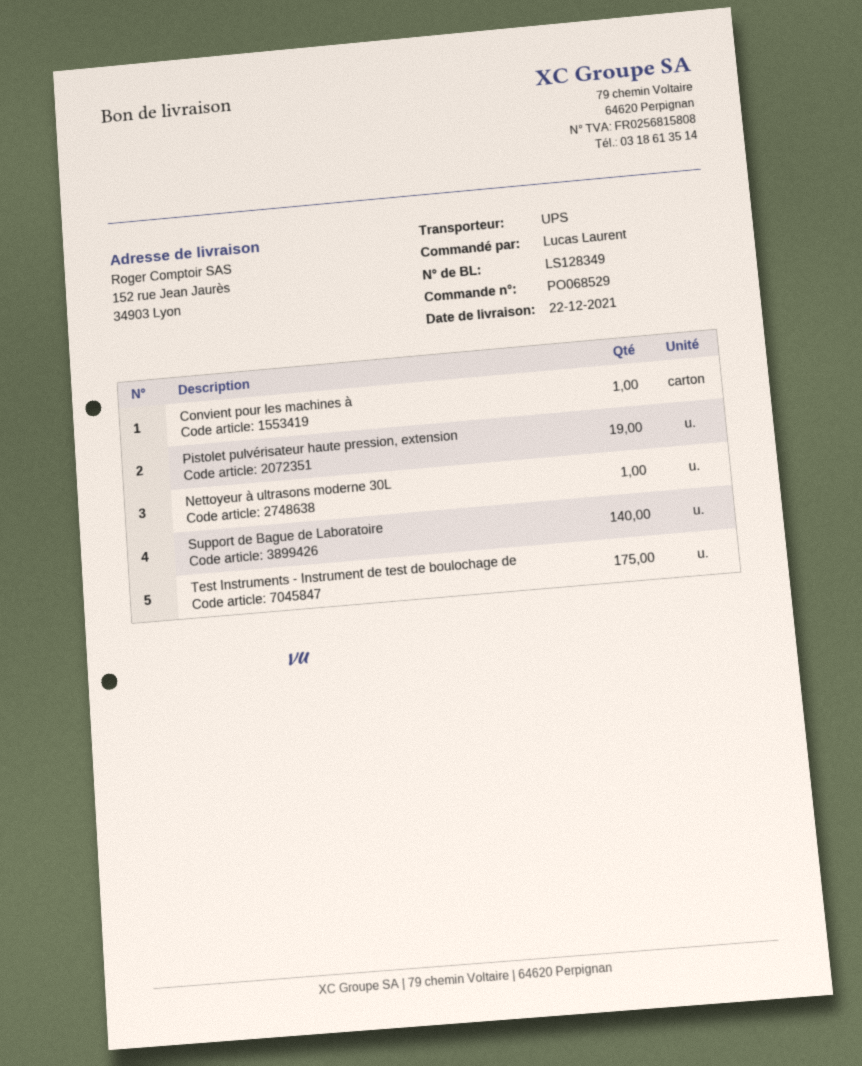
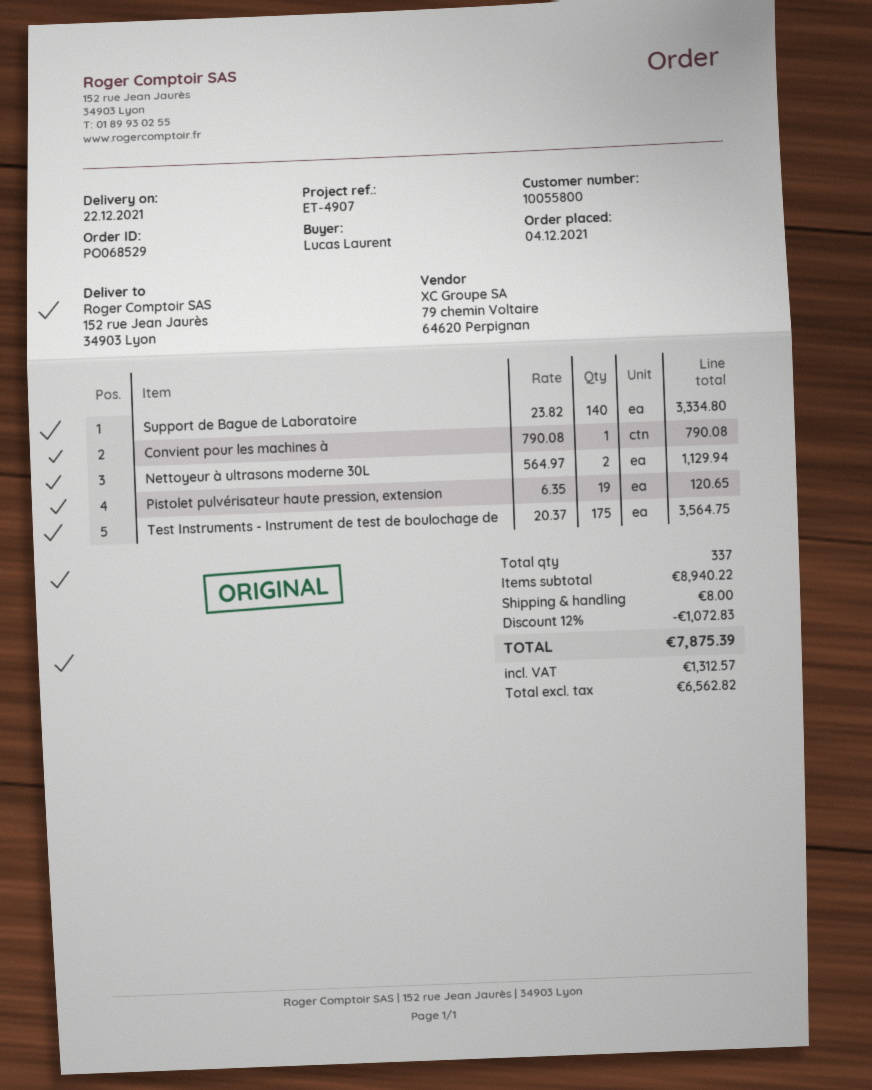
Nettoyeur à ultrasons moderne 30L: 1 -> 2

